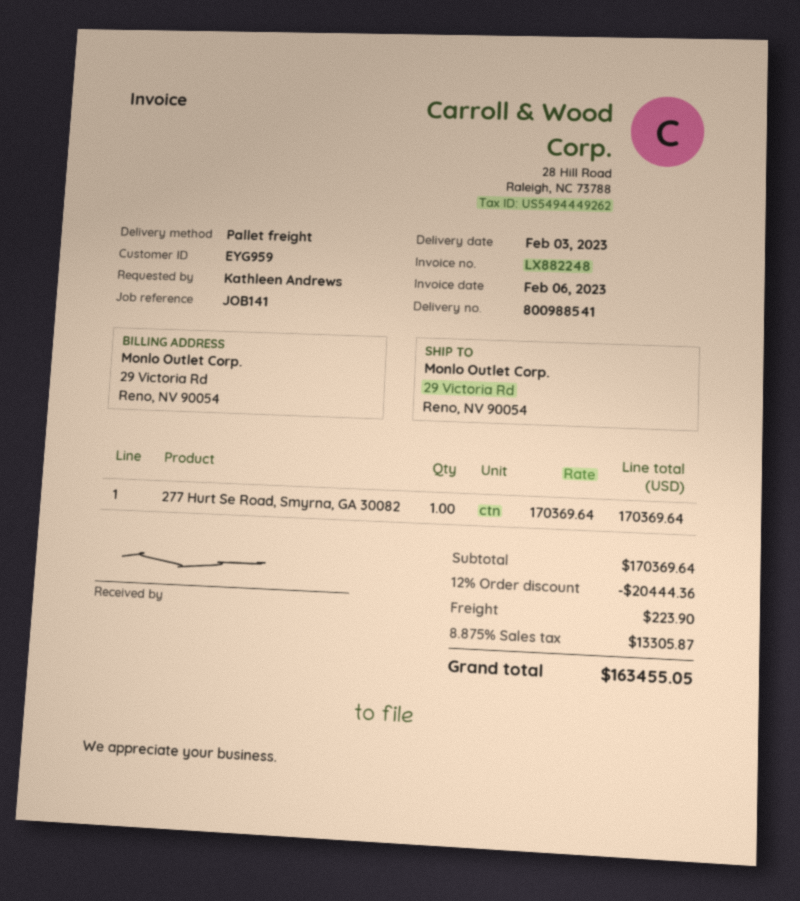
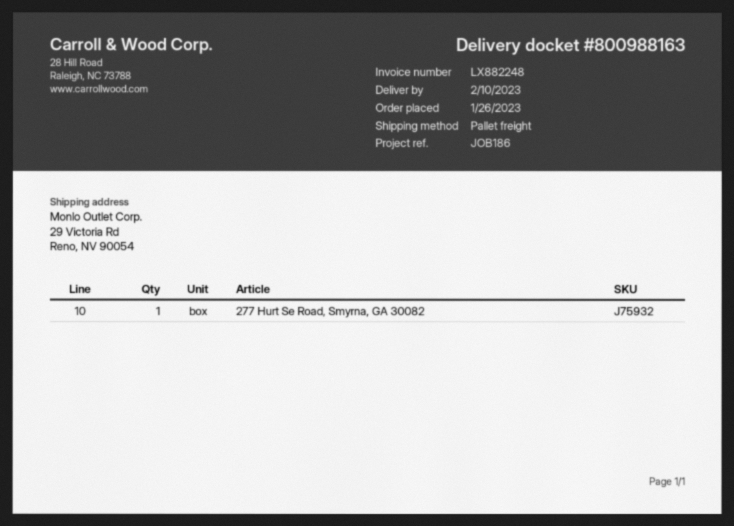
delivery note number: 800988541 -> 800988163
delivery date: 2023-02-03 -> 2023-02-10
reference: JOB141 -> JOB186

